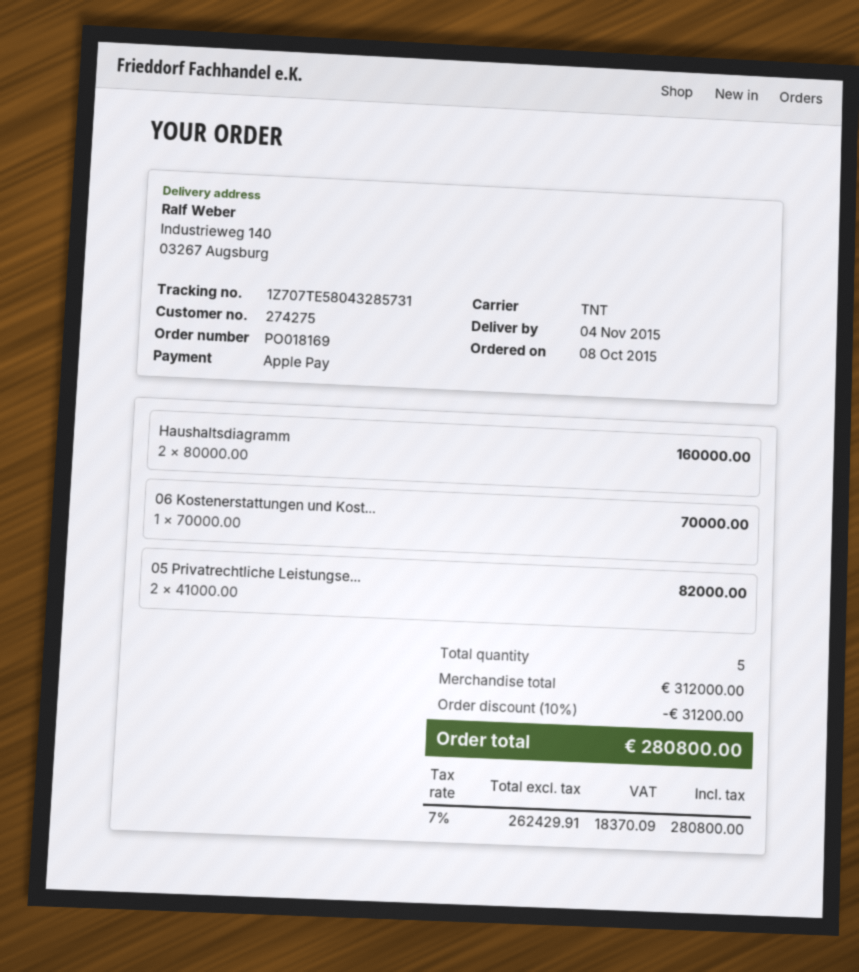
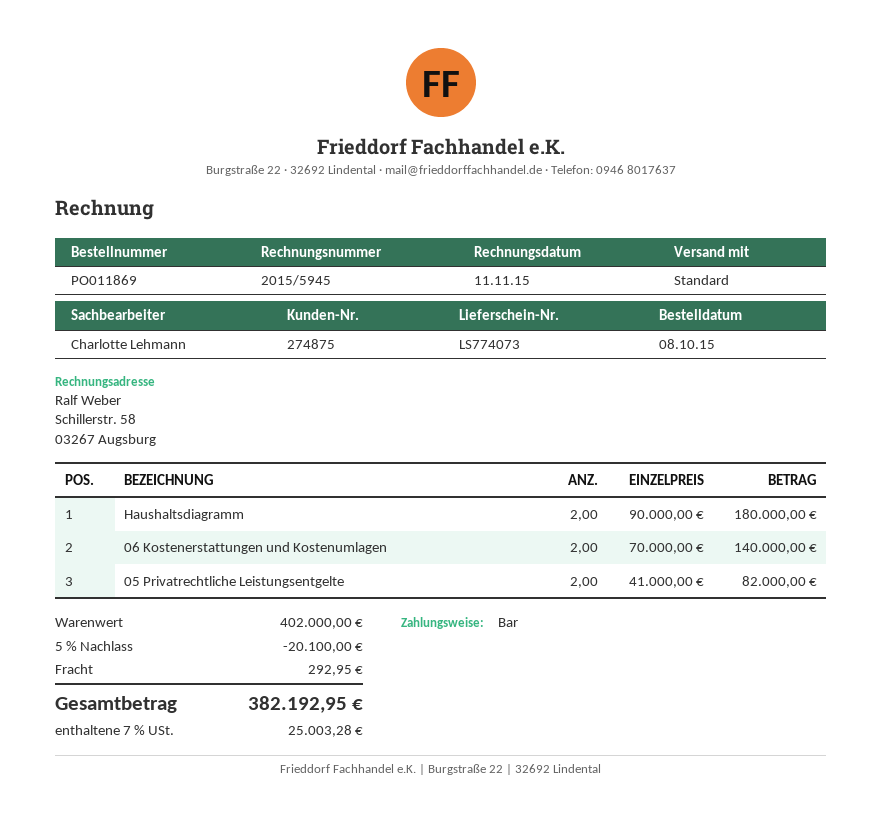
order number: PO018169 -> PO011869
customer number: 274275 -> 274875
payment method: Apple Pay -> cash
shipping method: TNT -> standard
Haushaltsdiagramm: 2 x 80000.00 = 160000.00 -> 2 x 90000.00 = 180000.00
06 Kostenerstattungen und Kost...: 1 x 70000.00 = 70000.00 -> 2 x 70000.00 = 140000.00
subtotal: 312000.00 -> 402000.00
discount: 10% = 31200.00 -> 5% = 20100.00
shipping: none -> 292.95
tax: 7% = 18370.09 -> 7% = 25003.28
total: 280800.00 -> 382192.95

